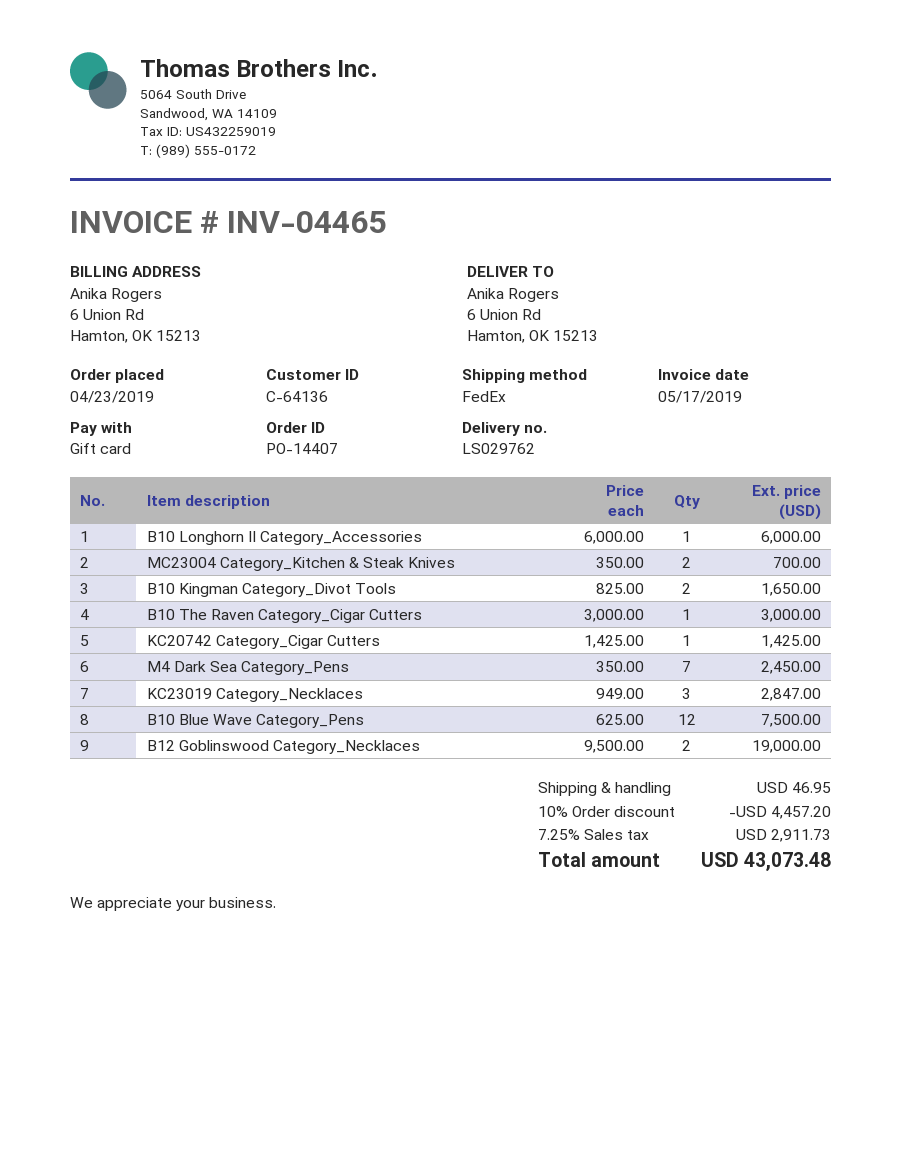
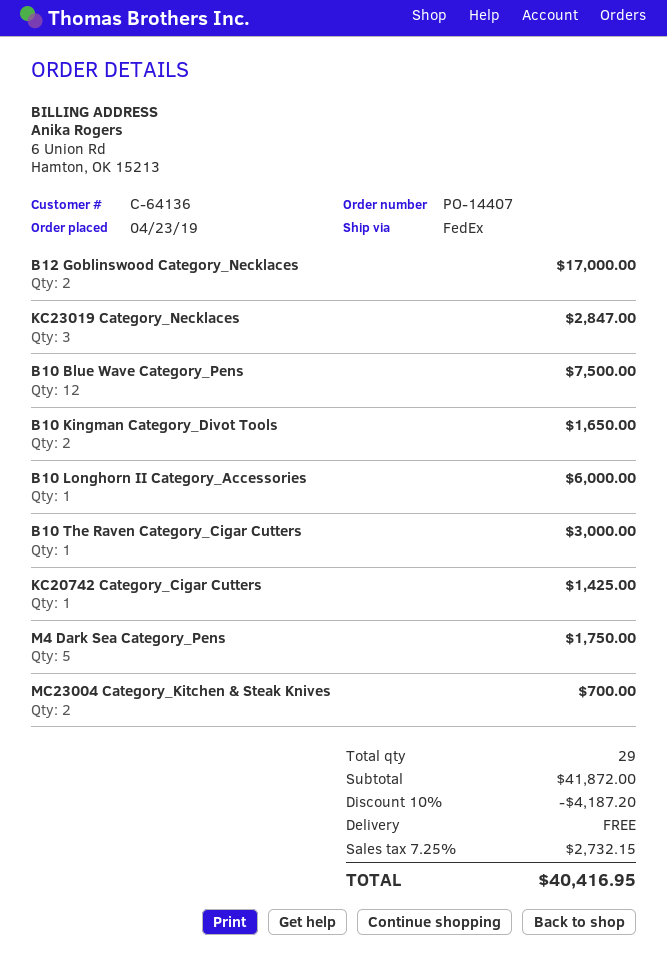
M4 Dark Sea Category_Pens: 7 for 2450.00 -> 5 for 1750.00
B12 Goblinswood Category_Necklaces: 2 for 19000.00 -> 2 for 17000.00
discount: 10% = 4457.20 -> 10% = 4187.20
shipping: 46.95 -> 0.00
tax: 7.25% = 2911.73 -> 7.25% = 2732.15
total: 43073.48 -> 40416.95

